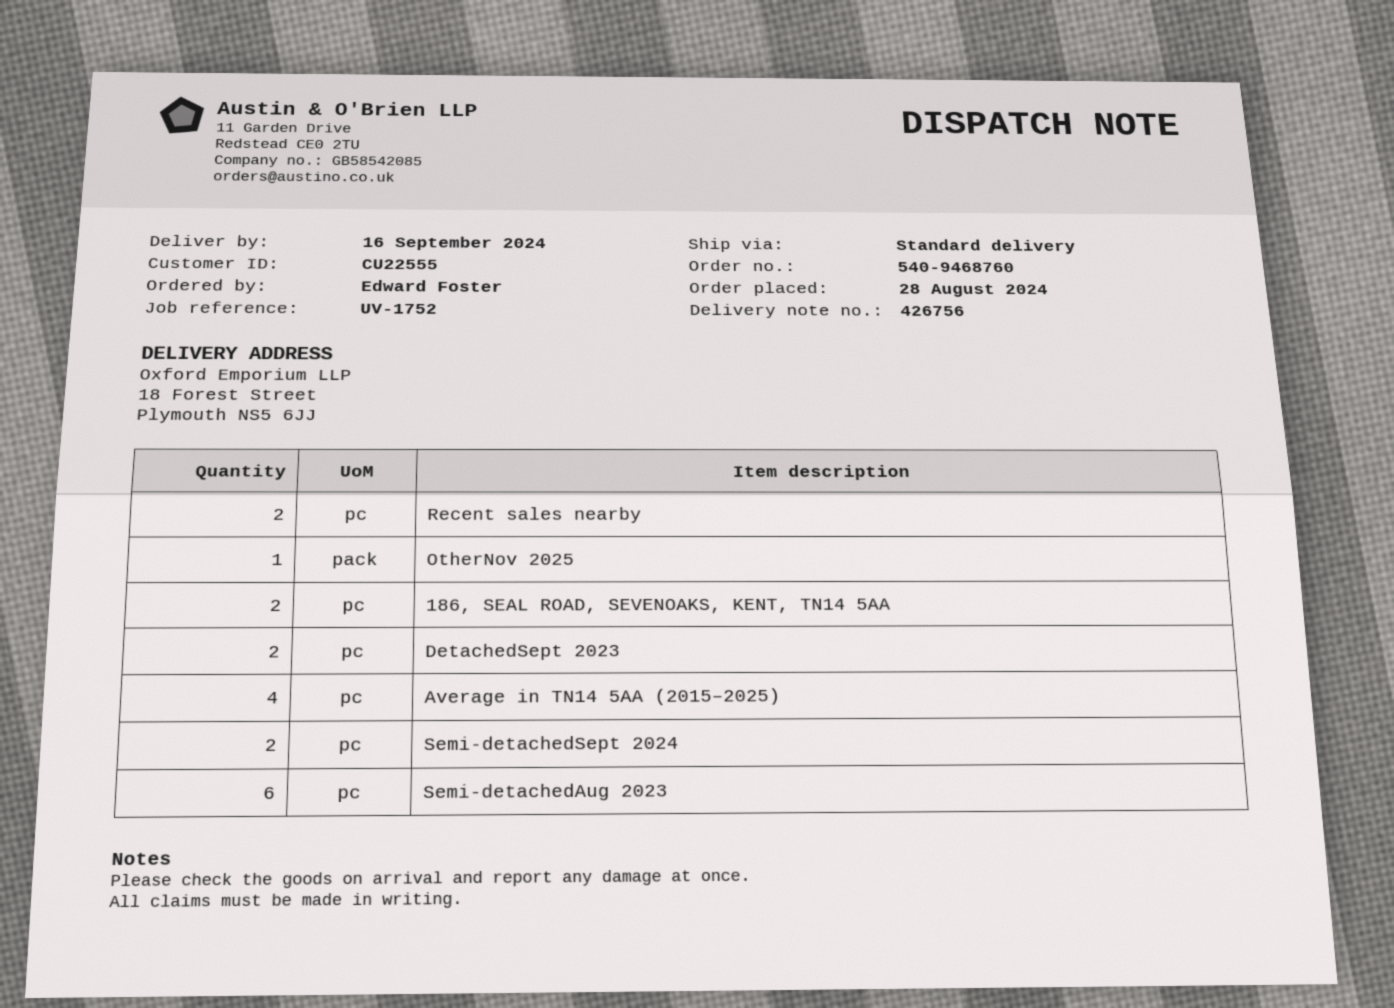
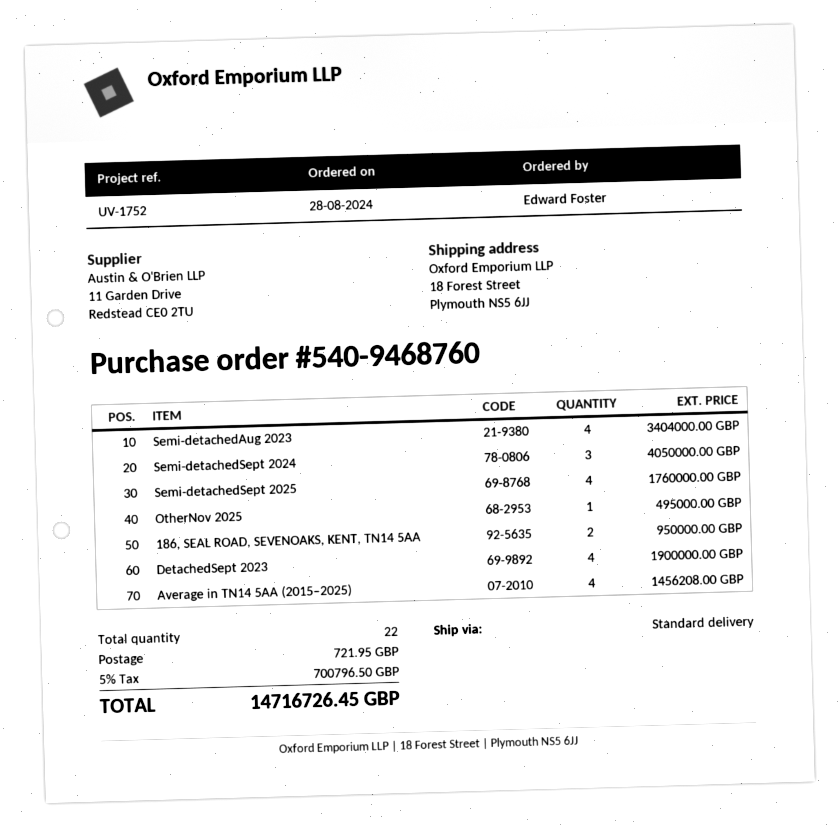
Recent sales nearby: 2 -> none
DetachedSept 2023: 2 -> 4
Semi-detachedSept 2024: 2 -> 3
Semi-detachedAug 2023: 6 -> 4
Semi-detachedSept 2025: none -> 4

